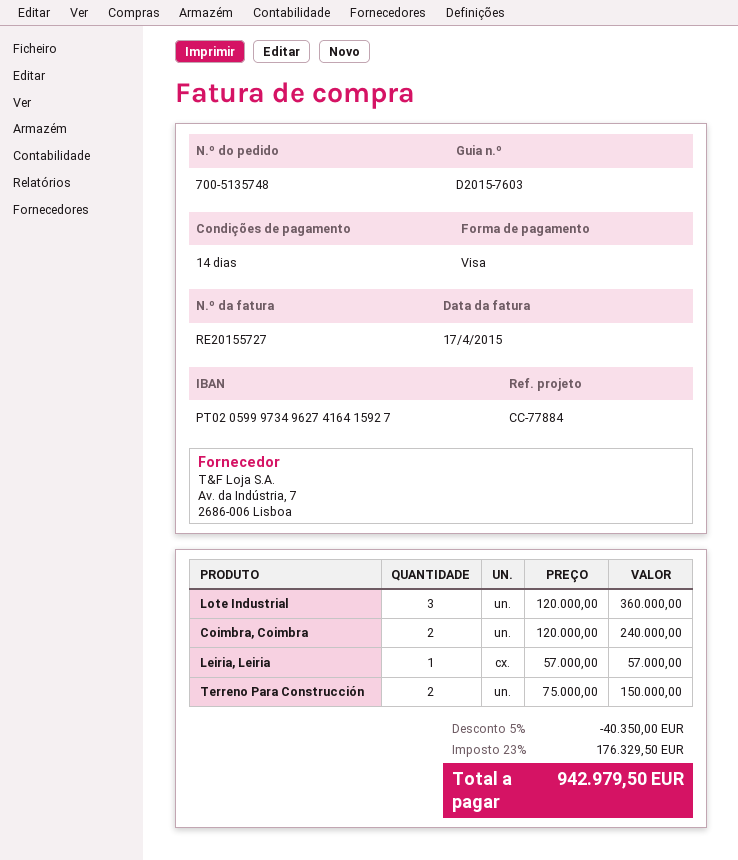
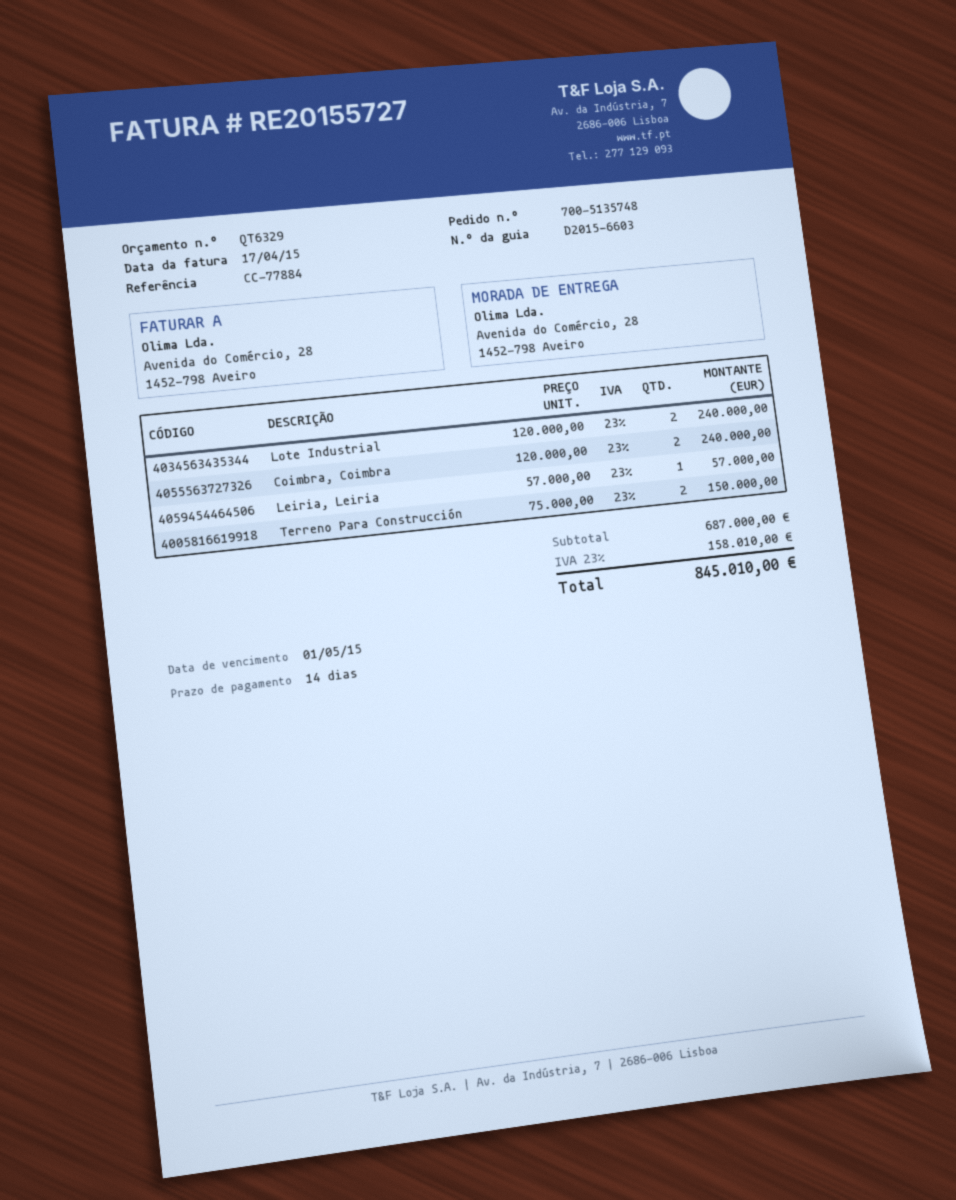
delivery note number: D2015-7603 -> D2015-6603
Lote Industrial: 3 x 120000.00 = 360000.00 -> 2 x 120000.00 = 240000.00
discount: 5% = 40350.00 -> none
tax: 23% = 176329.50 -> 23% = 158010.00
total: 942979.50 -> 845010.00

